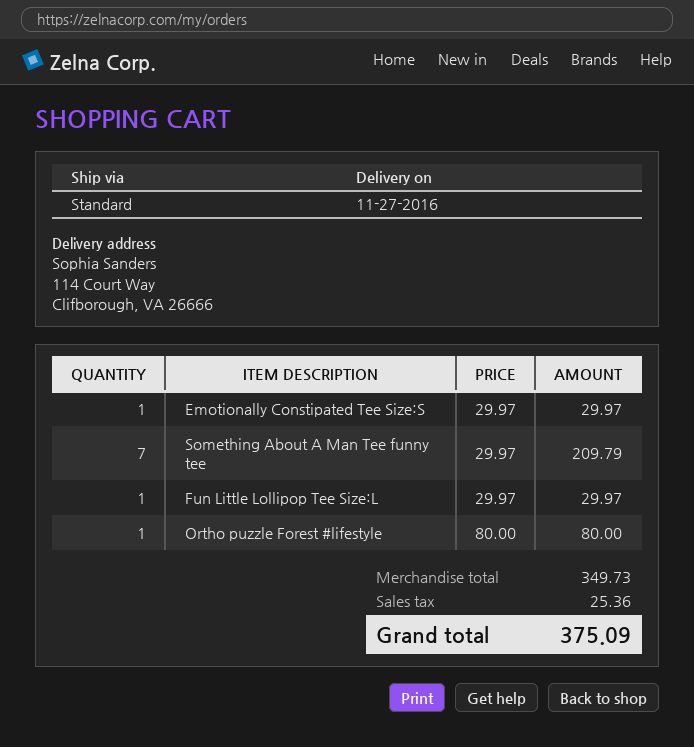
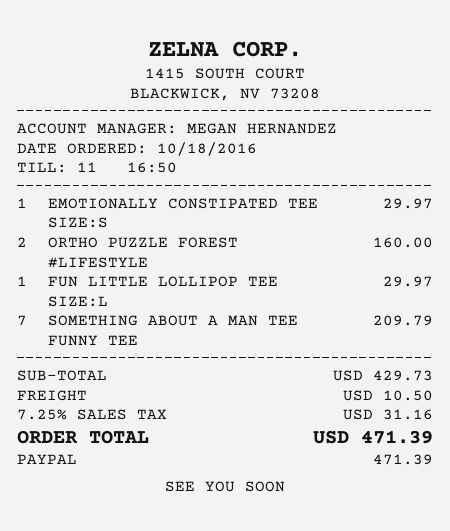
Ortho puzzle Forest #lifestyle: 1 for 80.00 -> 2 for 160.00
subtotal: 349.73 -> 429.73
shipping: none -> 10.50
tax: 25.36 -> 31.16
total: 375.09 -> 471.39

